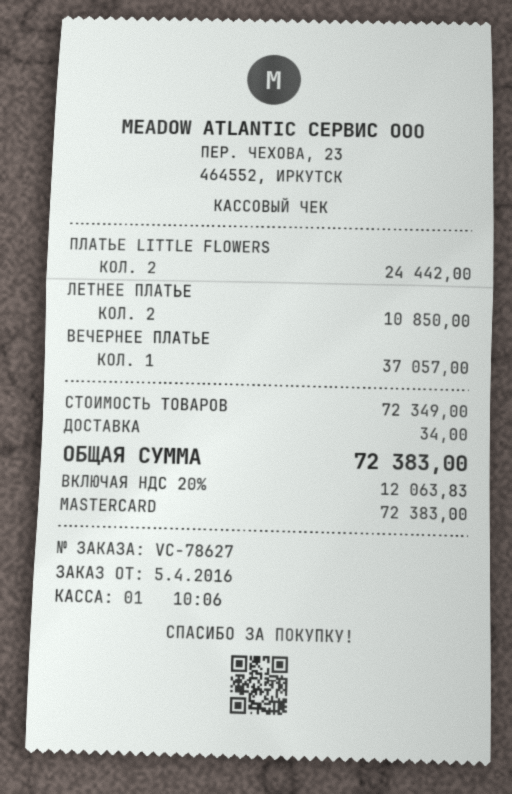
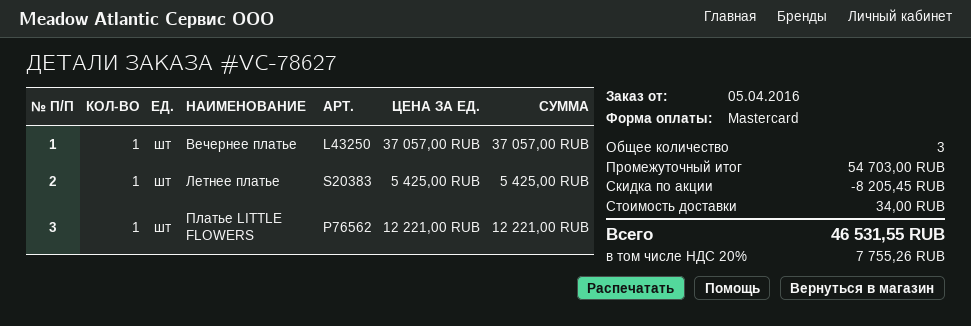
ПЛАТЬЕ LITTLE FLOWERS: 2 for 24442.00 -> 1 for 12221.00
ЛЕТНЕЕ ПЛАТЬЕ: 2 for 10850.00 -> 1 for 5425.00
subtotal: 72349.00 -> 54703.00
discount: none -> 8205.45
tax: 20% = 12063.83 -> 20% = 7755.26
total: 72383.00 -> 46531.55

